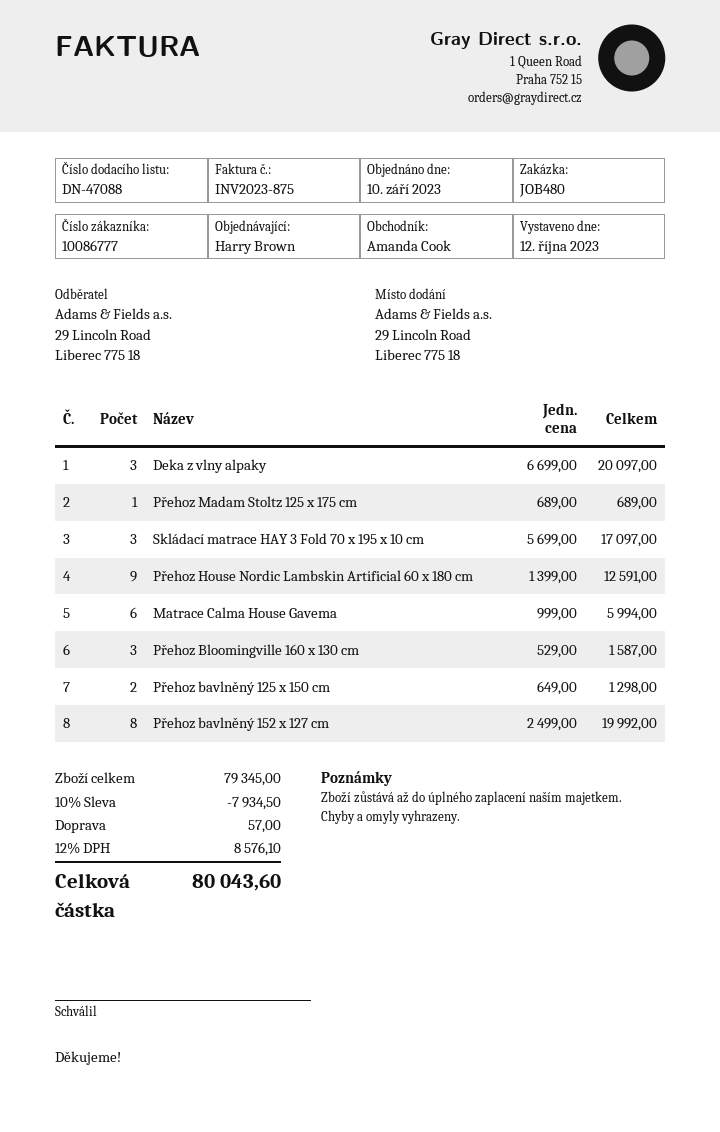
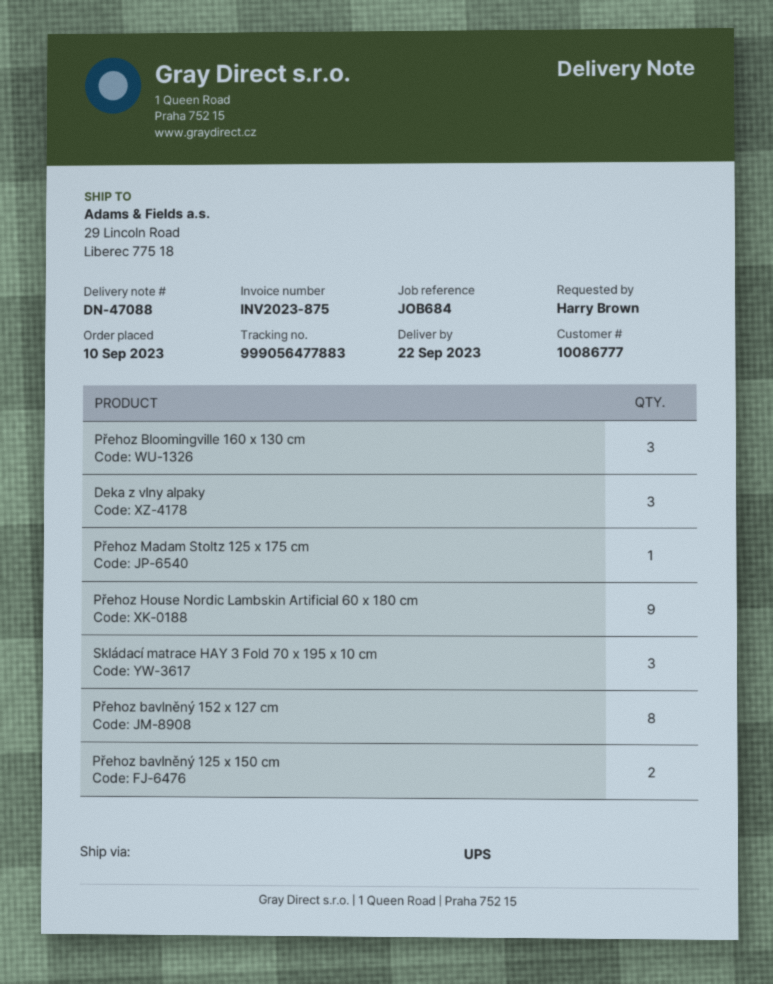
reference: JOB480 -> JOB684
Matrace Calma House Gavema: 6 -> none

